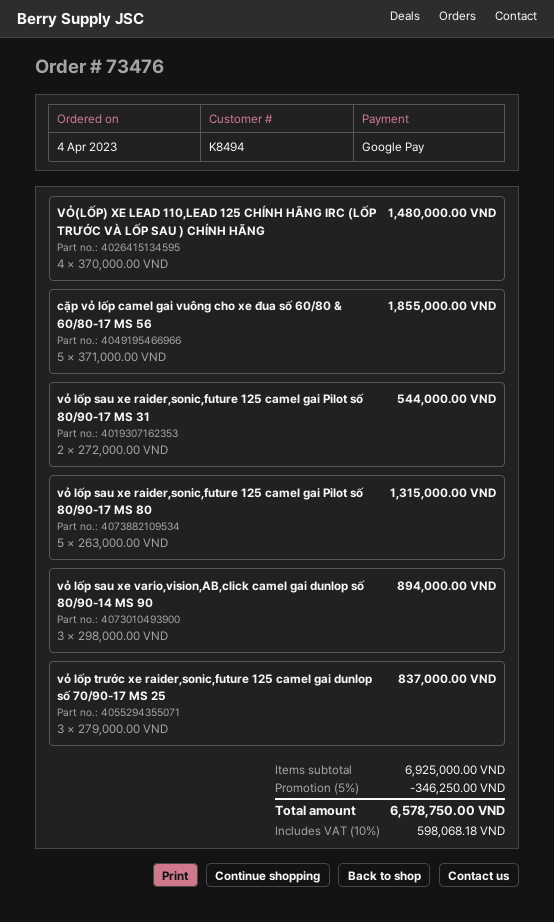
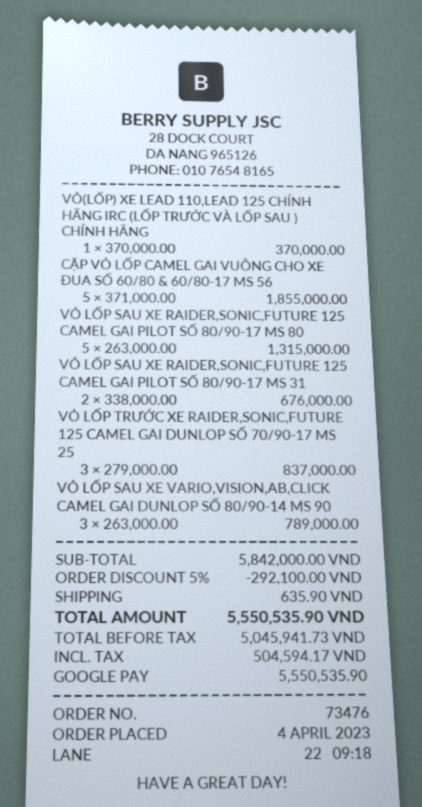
VỎ(LỐP) XE LEAD 110,LEAD 125 CHÍNH HÃNG IRC (LỐP TRƯỚC VÀ LỐP SAU ) CHÍNH HÃNG: 4 x 370000.00 = 1480000.00 -> 1 x 370000.00 = 370000.00
vỏ lốp sau xe raider,sonic,future 125 camel gai Pilot số 80/90-17 MS 31: 2 x 272000.00 = 544000.00 -> 2 x 338000.00 = 676000.00
vỏ lốp sau xe vario,vision,AB,click camel gai dunlop số 80/90-14 MS 90: 3 x 298000.00 = 894000.00 -> 3 x 263000.00 = 789000.00
subtotal: 6925000.00 -> 5842000.00
discount: 5% = 346250.00 -> 5% = 292100.00
shipping: none -> 635.90
tax: 598068.18 -> 504594.17
total: 6578750.00 -> 5550535.90

